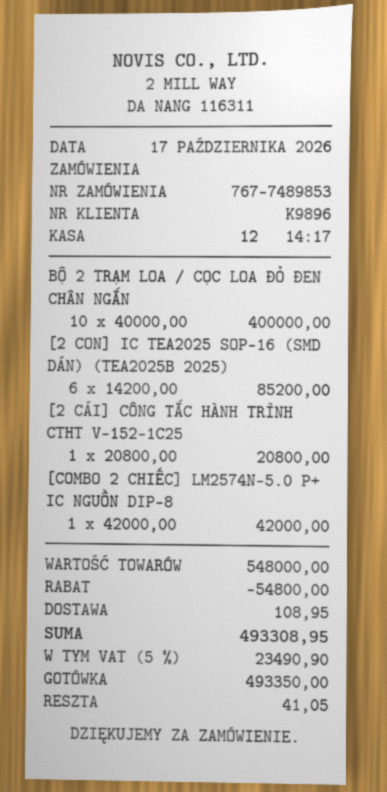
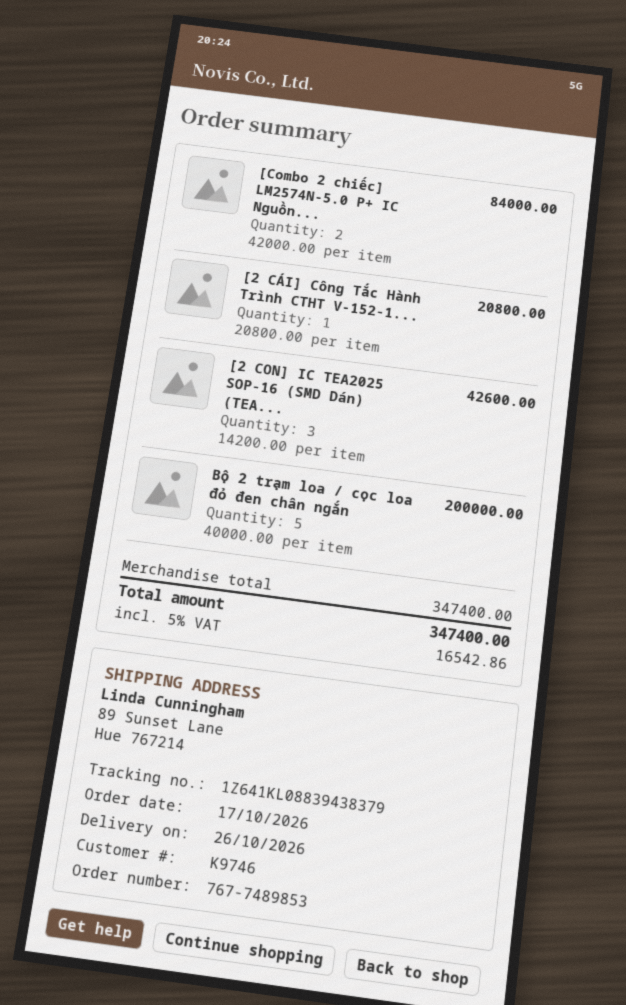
customer number: K9896 -> K9746
BỘ 2 TRẠM LOA / CỌC LOA ĐỎ ĐEN CHÂN NGẮN: 10 x 40000.00 = 400000.00 -> 5 x 40000.00 = 200000.00
[2 CON] IC TEA2025 SOP-16 (SMD DÁN) (TEA2025B 2025): 6 x 14200.00 = 85200.00 -> 3 x 14200.00 = 42600.00
[COMBO 2 CHIẾC] LM2574N-5.0 P+ IC NGUỒN DIP-8: 1 x 42000.00 = 42000.00 -> 2 x 42000.00 = 84000.00
subtotal: 548000.00 -> 347400.00
discount: 54800.00 -> none
shipping: 108.95 -> none
tax: 5% = 23490.90 -> 5% = 16542.86
total: 493308.95 -> 347400.00

